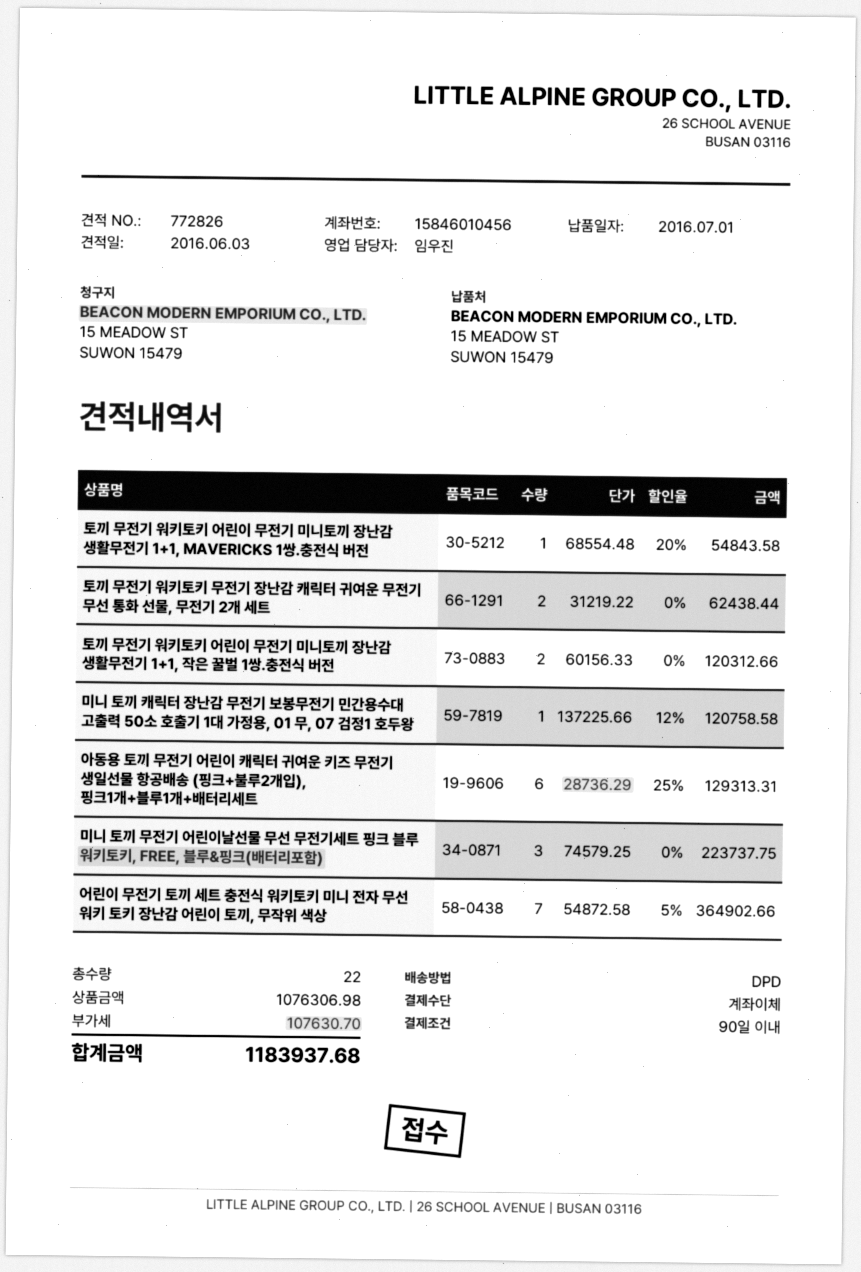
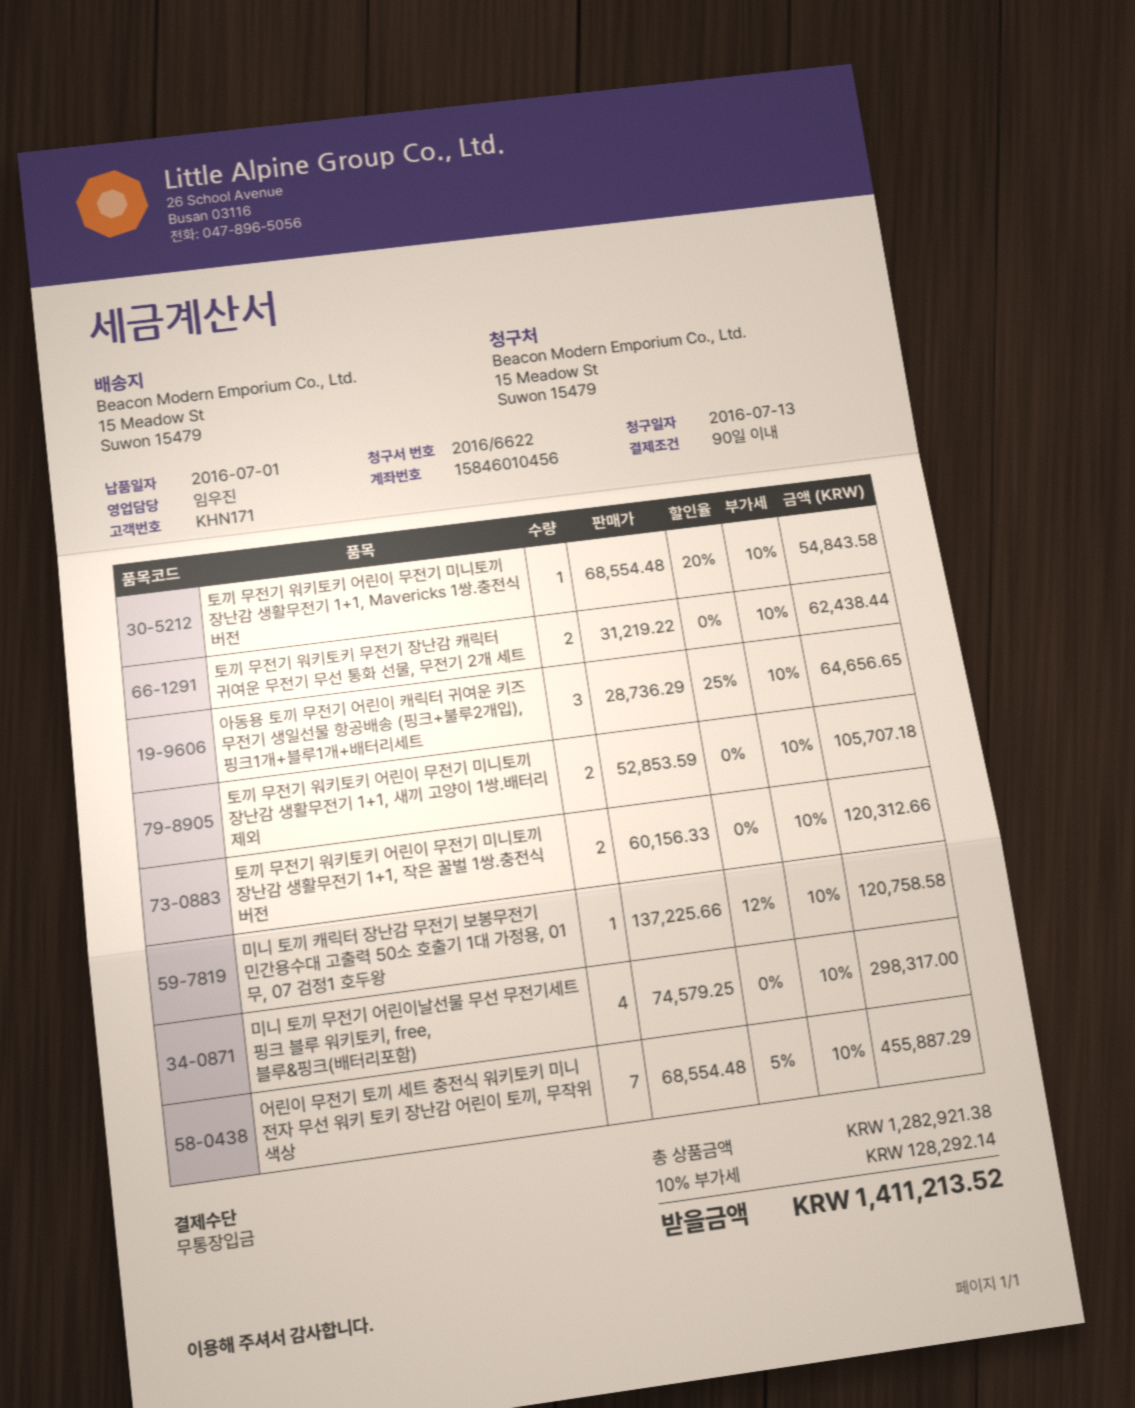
아동용 토끼 무전기 어린이 캐릭터 귀여운 키즈 무전기 생일선물 항공배송 (핑크+불루2개입), 핑크1개+블루1개+배터리세트: 6 x 28736.29 - 25% = 129313.31 -> 3 x 28736.29 - 25% = 64656.65
미니 토끼 무전기 어린이날선물 무선 무전기세트 핑크 블루 워키토키, FREE, 블루&핑크(배터리포함): 3 x 74579.25 = 223737.75 -> 4 x 74579.25 = 298317.00
어린이 무전기 토끼 세트 충전식 워키토키 미니 전자 무선 워키 토키 장난감 어린이 토끼, 무작위 색상: 7 x 54872.58 - 5% = 364902.66 -> 7 x 68554.48 - 5% = 455887.29
토끼 무전기 워키토키 어린이 무전기 미니토끼 장난감 생활무전기 1+1, 새끼 고양이 1쌍.배터리 제외: none -> 2 x 52853.59 = 105707.18
subtotal: 1076306.98 -> 1282921.38
tax: 107630.70 -> 128292.14
total: 1183937.68 -> 1411213.52

